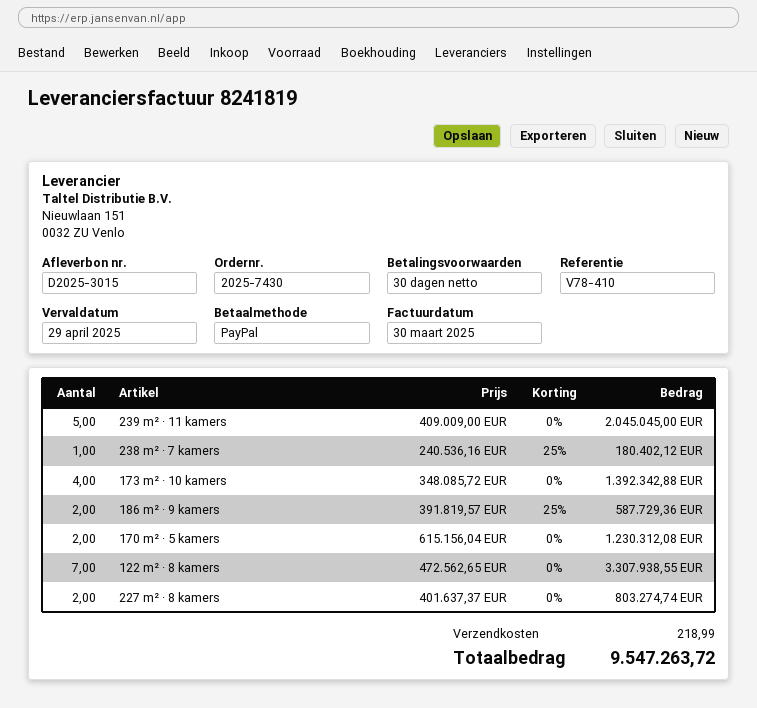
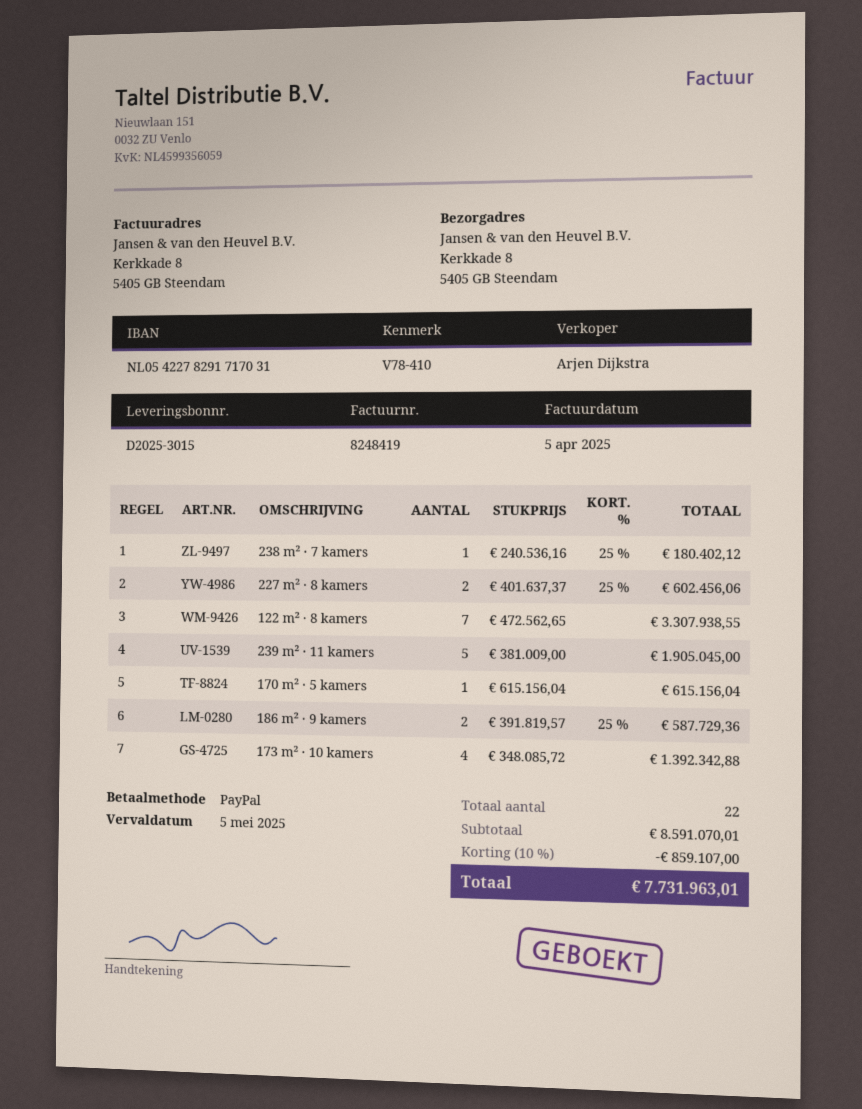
invoice number: 8241819 -> 8248419
invoice date: 2025-03-30 -> 2025-04-05
due date: 2025-04-29 -> 2025-05-05
239 m² · 11 kamers: 5 x 409009.00 = 2045045.00 -> 5 x 381009.00 = 1905045.00
170 m² · 5 kamers: 2 x 615156.04 = 1230312.08 -> 1 x 615156.04 = 615156.04
227 m² · 8 kamers: 2 x 401637.37 = 803274.74 -> 2 x 401637.37 - 25% = 602456.06
discount: none -> 10% = 859107.00
shipping: 218.99 -> none
total: 9547263.72 -> 7731963.01

